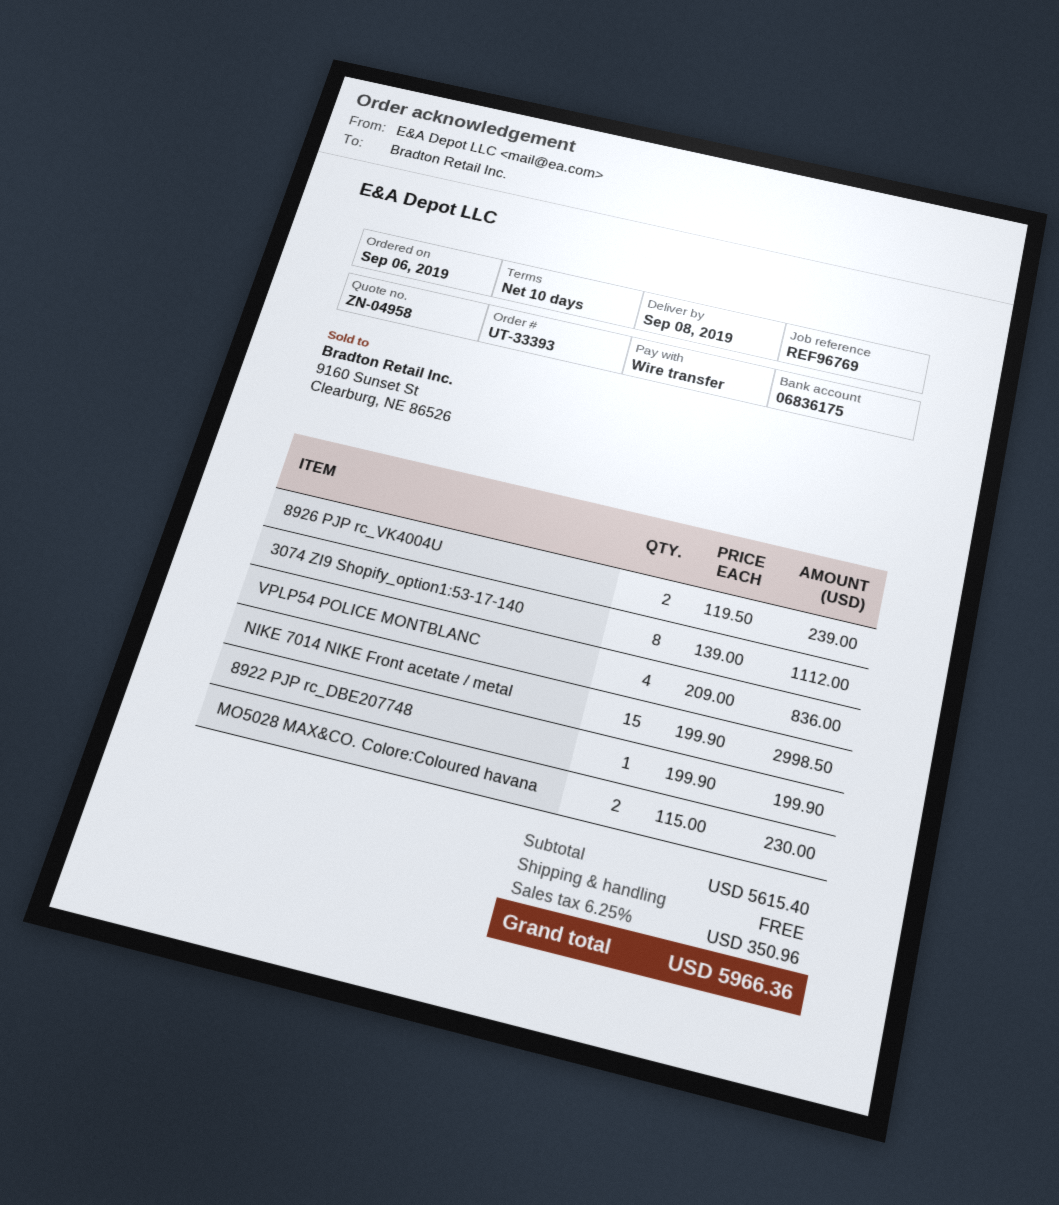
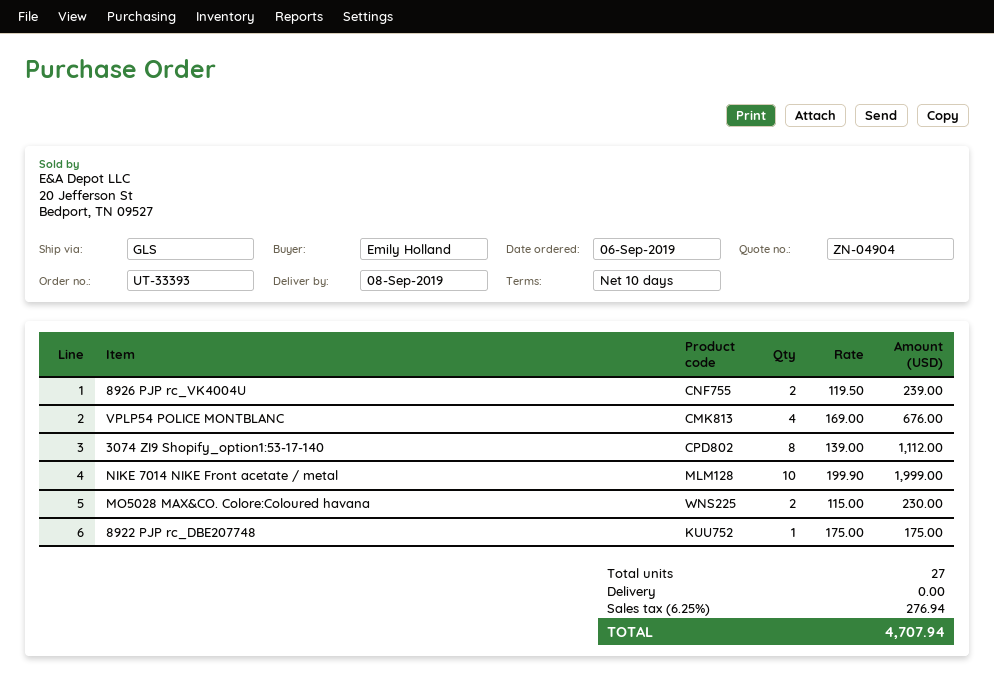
quote number: ZN-04958 -> ZN-04904
VPLP54 POLICE MONTBLANC: 4 x 209.00 = 836.00 -> 4 x 169.00 = 676.00
NIKE 7014 NIKE Front acetate / metal: 15 x 199.90 = 2998.50 -> 10 x 199.90 = 1999.00
8922 PJP rc_DBE207748: 1 x 199.90 = 199.90 -> 1 x 175.00 = 175.00
tax: 6.25% = 350.96 -> 6.25% = 276.94
total: 5966.36 -> 4707.94

